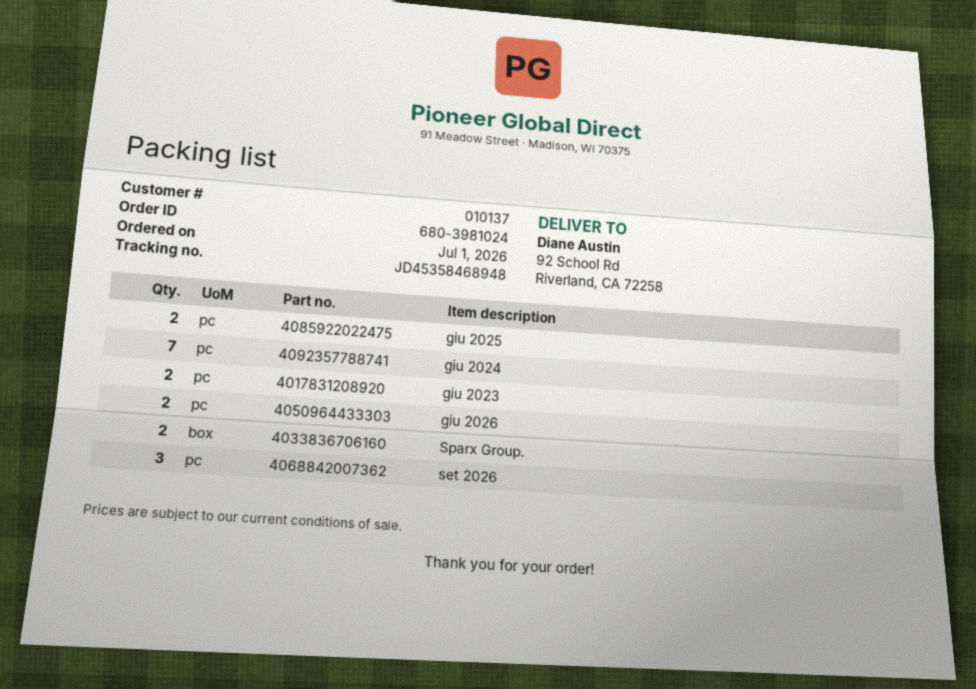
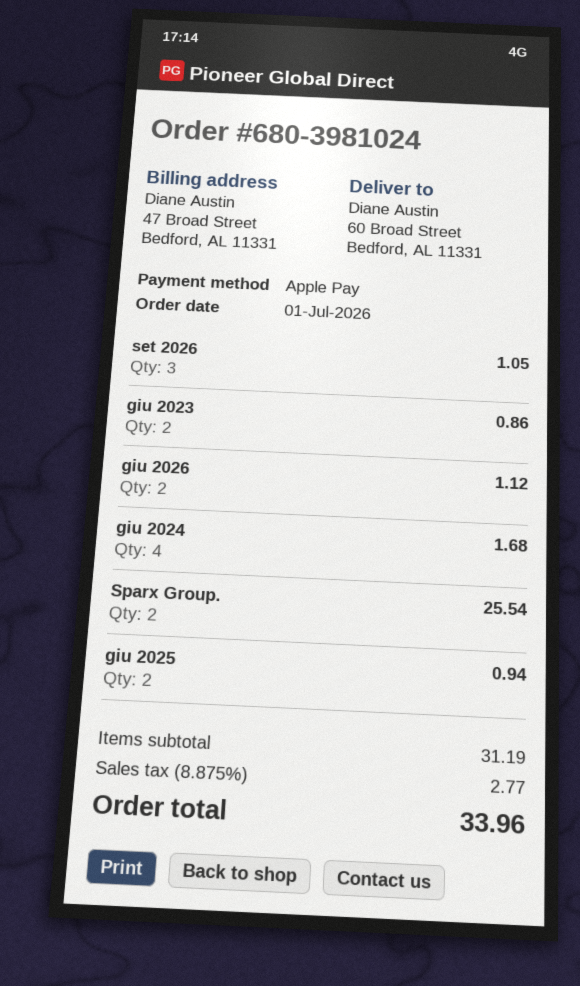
ship to: 92 School Rd, Riverland, CA 72258 -> 60 Broad Street, Bedford, AL 11331
giu 2024: 7 -> 4

